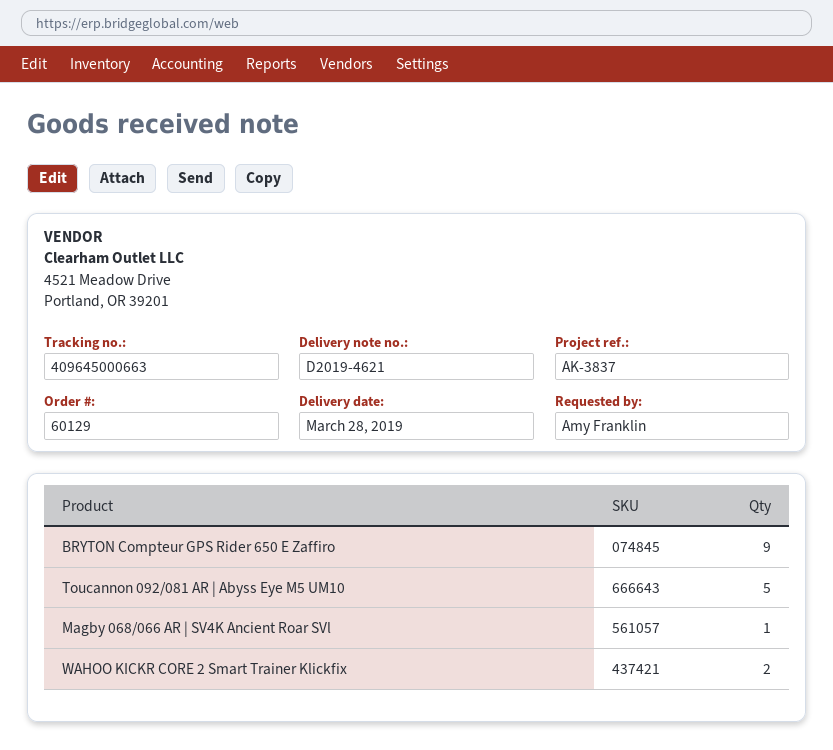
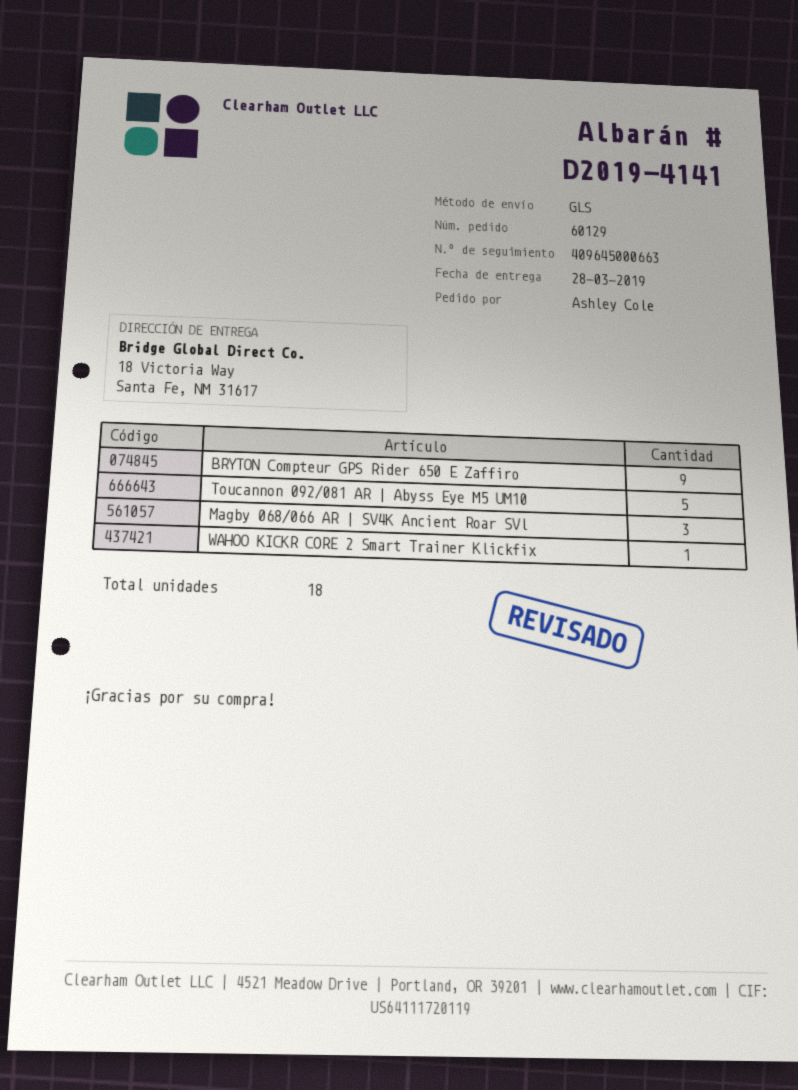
delivery note number: D2019-4621 -> D2019-4141
ordered by: Amy Franklin -> Ashley Cole
Magby 068/066 AR | SV4K Ancient Roar SVl: 1 -> 3
WAHOO KICKR CORE 2 Smart Trainer Klickfix: 2 -> 1

